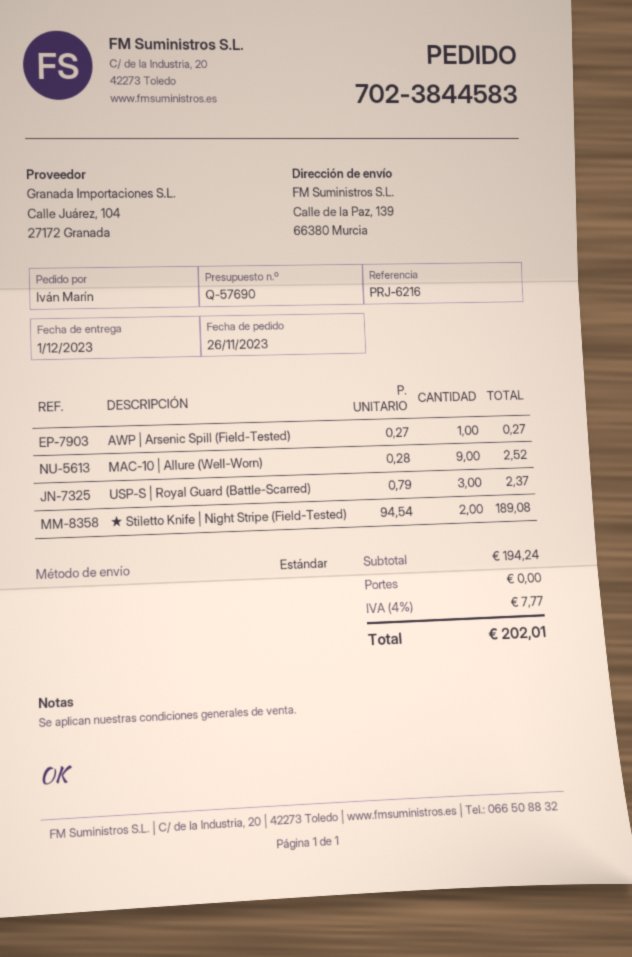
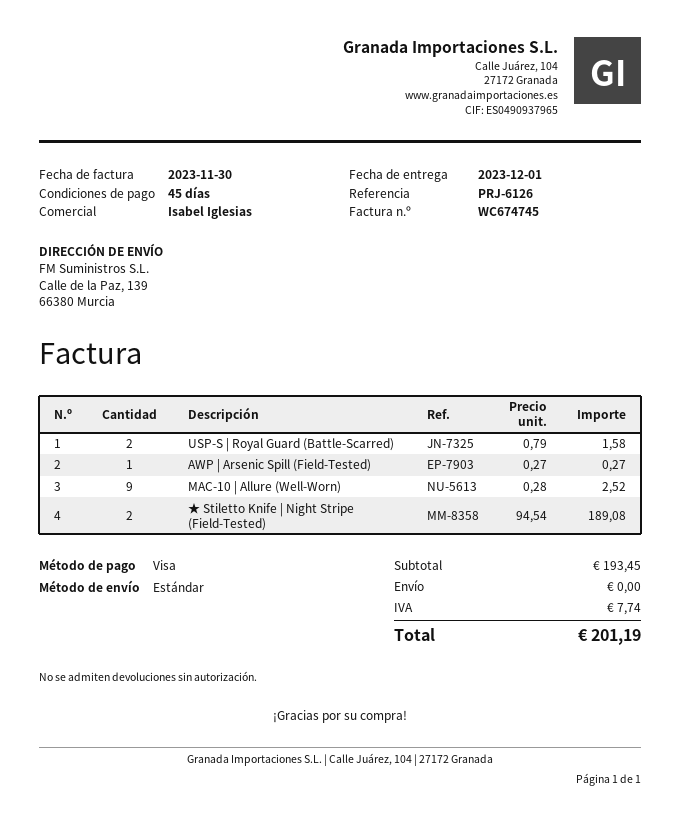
reference: PRJ-6216 -> PRJ-6126
USP-S | Royal Guard (Battle-Scarred): 3 x 0.79 = 2.37 -> 2 x 0.79 = 1.58
subtotal: 194.24 -> 193.45
tax: 7.77 -> 7.74
total: 202.01 -> 201.19

